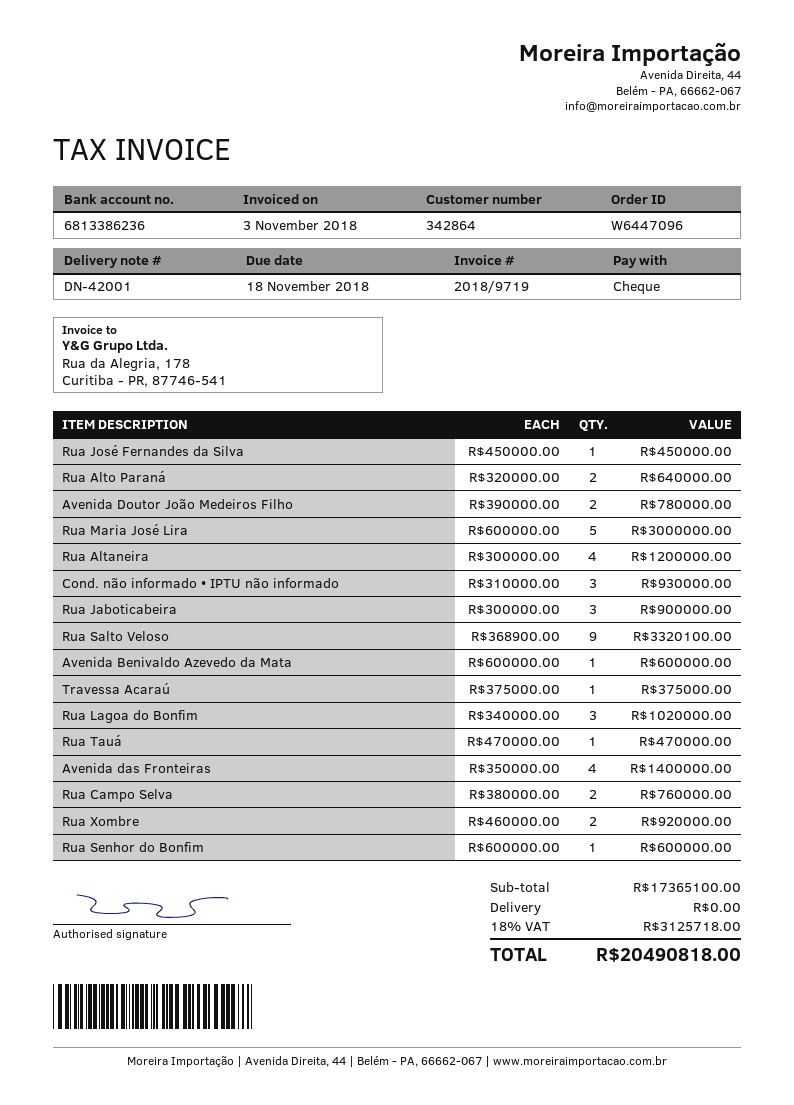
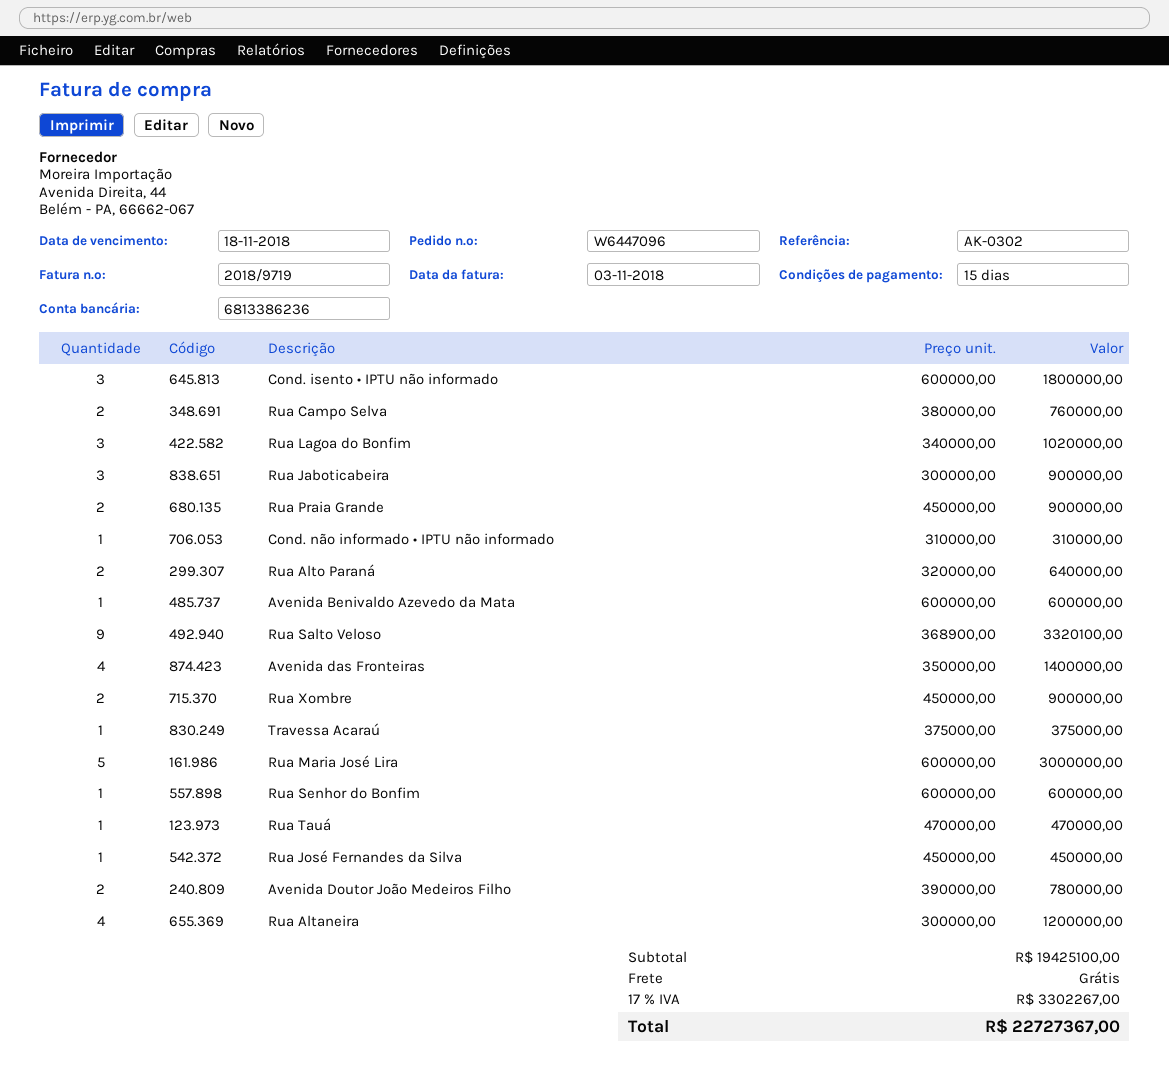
Cond. não informado • IPTU não informado: 3 x 310000.00 = 930000.00 -> 1 x 310000.00 = 310000.00
Rua Xombre: 2 x 460000.00 = 920000.00 -> 2 x 450000.00 = 900000.00
Cond. isento • IPTU não informado: none -> 3 x 600000.00 = 1800000.00
Rua Praia Grande: none -> 2 x 450000.00 = 900000.00
subtotal: 17365100.00 -> 19425100.00
tax: 18% = 3125718.00 -> 17% = 3302267.00
total: 20490818.00 -> 22727367.00

